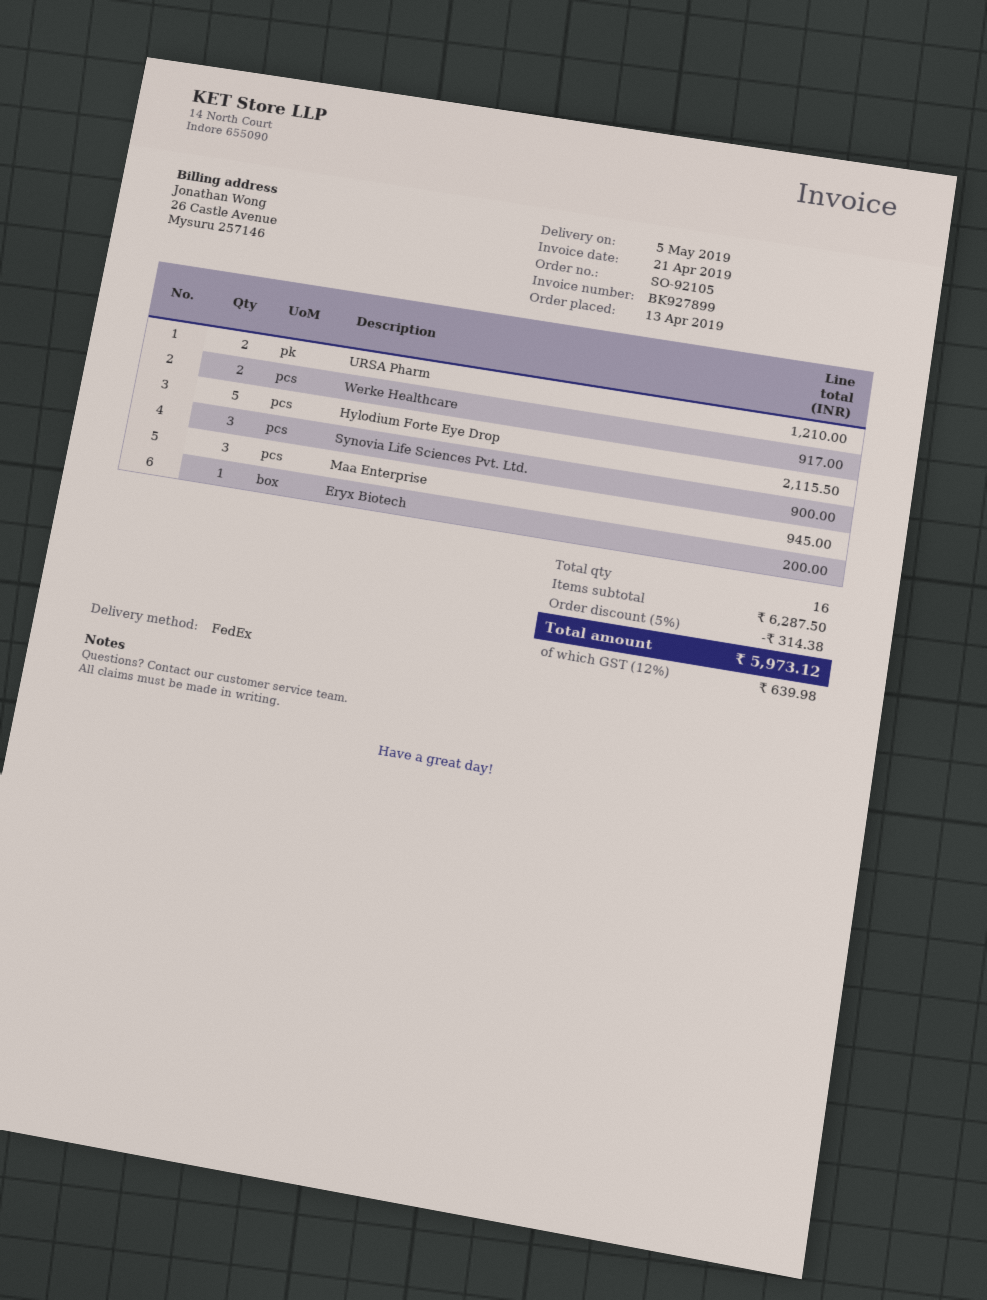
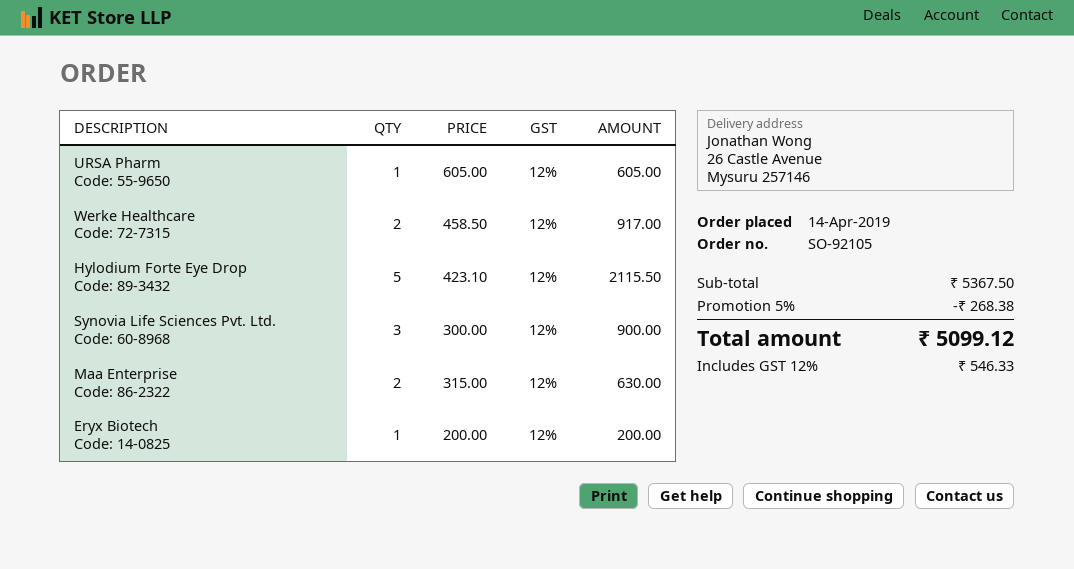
order date: 2019-04-13 -> 2019-04-14
URSA Pharm: 2 for 1210.00 -> 1 for 605.00
Maa Enterprise: 3 for 945.00 -> 2 for 630.00
subtotal: 6287.50 -> 5367.50
discount: 5% = 314.38 -> 5% = 268.38
tax: 12% = 639.98 -> 12% = 546.33
total: 5973.12 -> 5099.12

